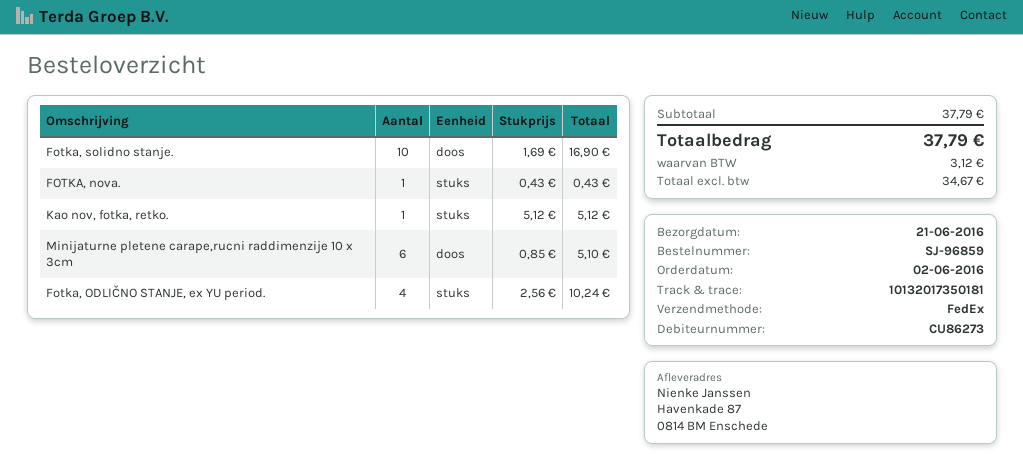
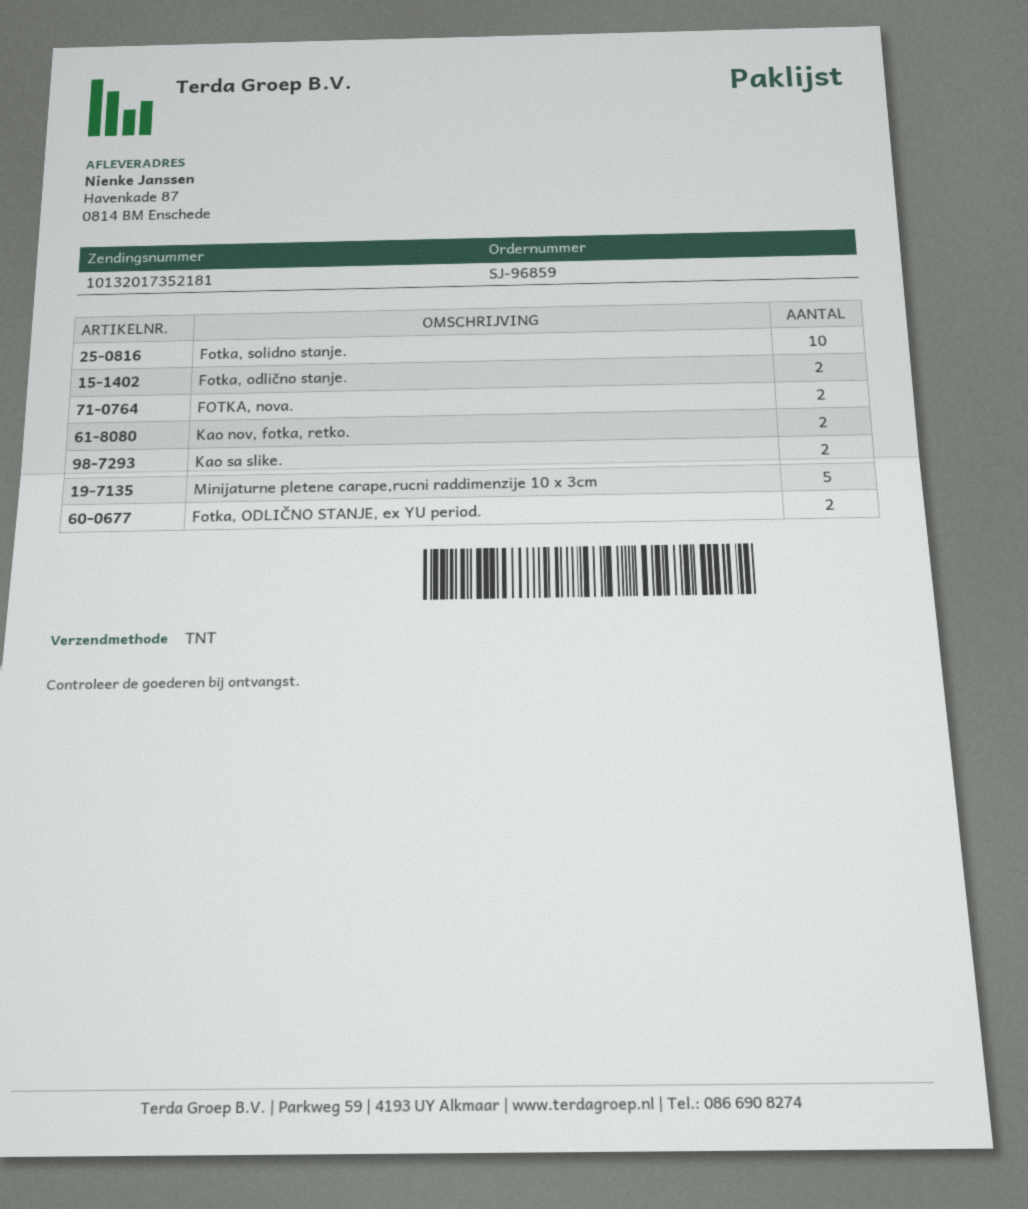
shipping method: FedEx -> TNT
tracking number: 10132017350181 -> 10132017352181
FOTKA, nova.: 1 -> 2
Kao nov, fotka, retko.: 1 -> 2
Minijaturne pletene carape,rucni raddimenzije 10 x 3cm: 6 -> 5
Fotka, ODLIČNO STANJE, ex YU period.: 4 -> 2
Fotka, odlično stanje.: none -> 2
Kao sa slike.: none -> 2

